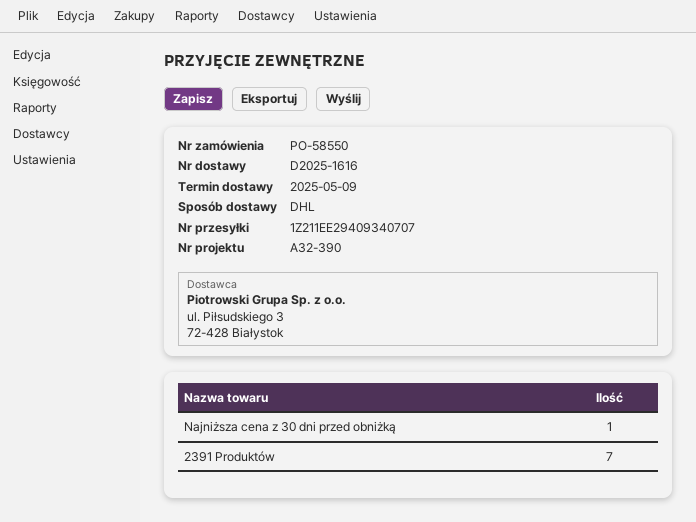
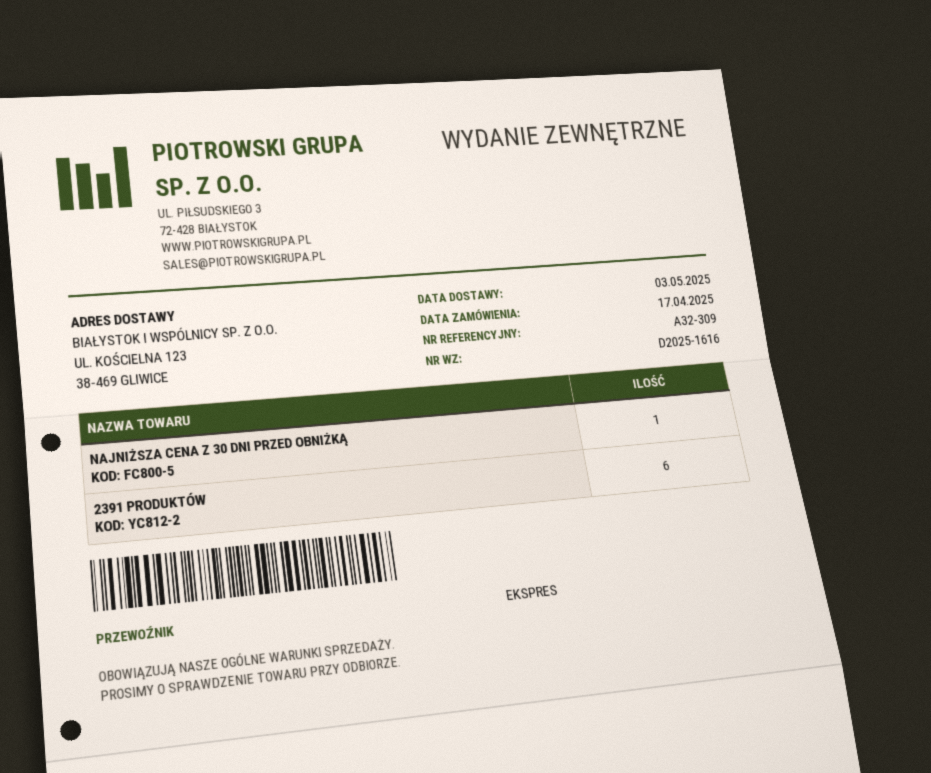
delivery date: 2025-05-09 -> 2025-05-03
reference: A32-390 -> A32-309
shipping method: DHL -> express
2391 Produktów: 7 -> 6

